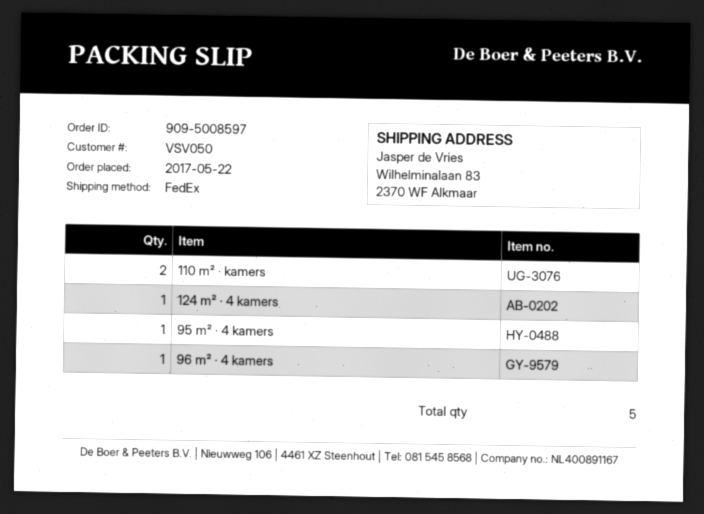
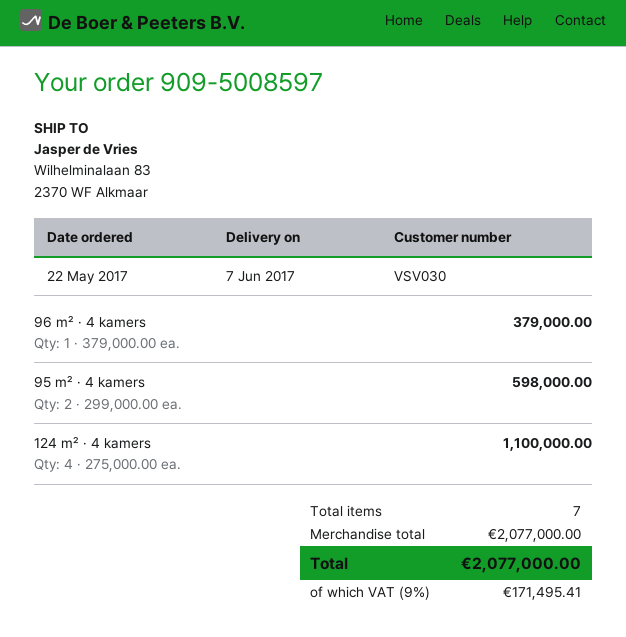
customer number: VSV050 -> VSV030
110 m² · kamers: 2 -> none
124 m² · 4 kamers: 1 -> 4
95 m² · 4 kamers: 1 -> 2
total quantity: 5 -> 7

